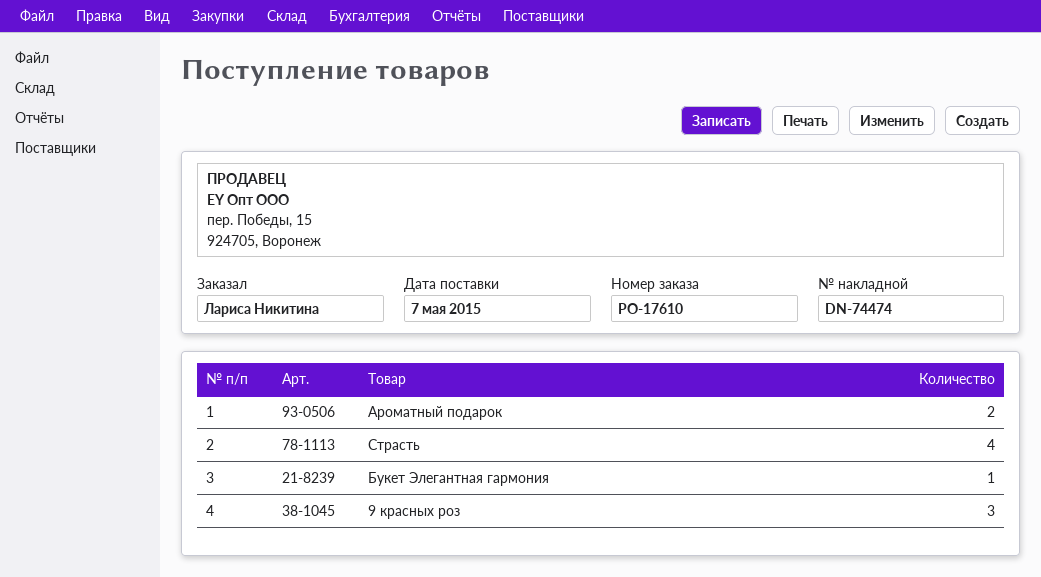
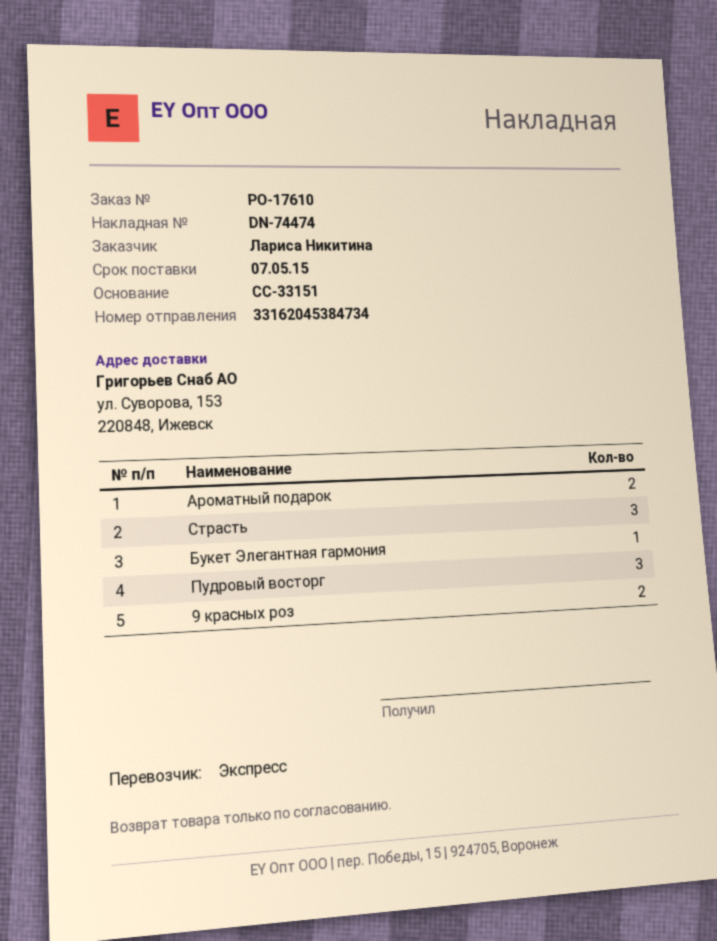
Страсть: 4 -> 3
9 красных роз: 3 -> 2
Пудровый восторг: none -> 3

